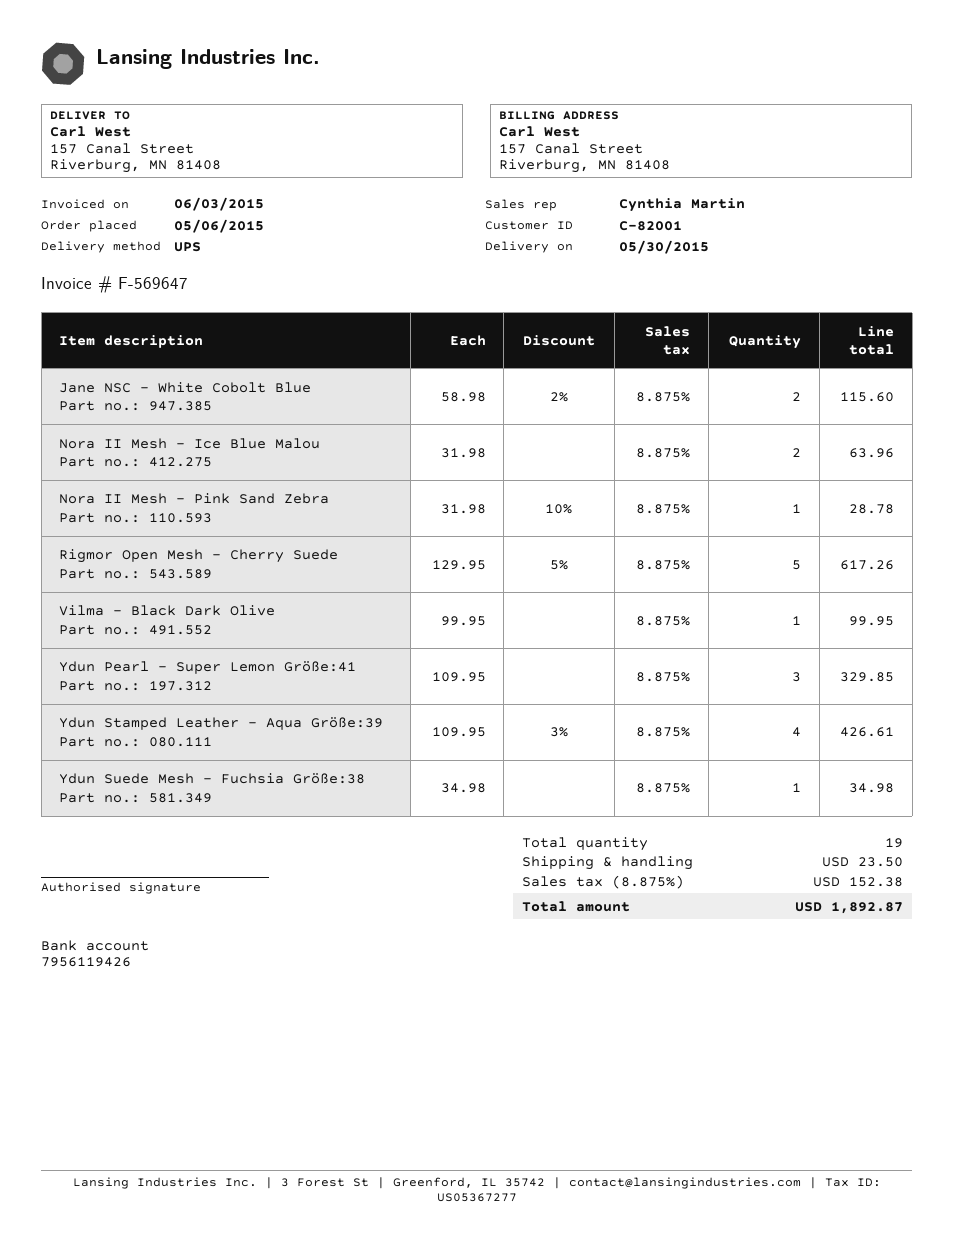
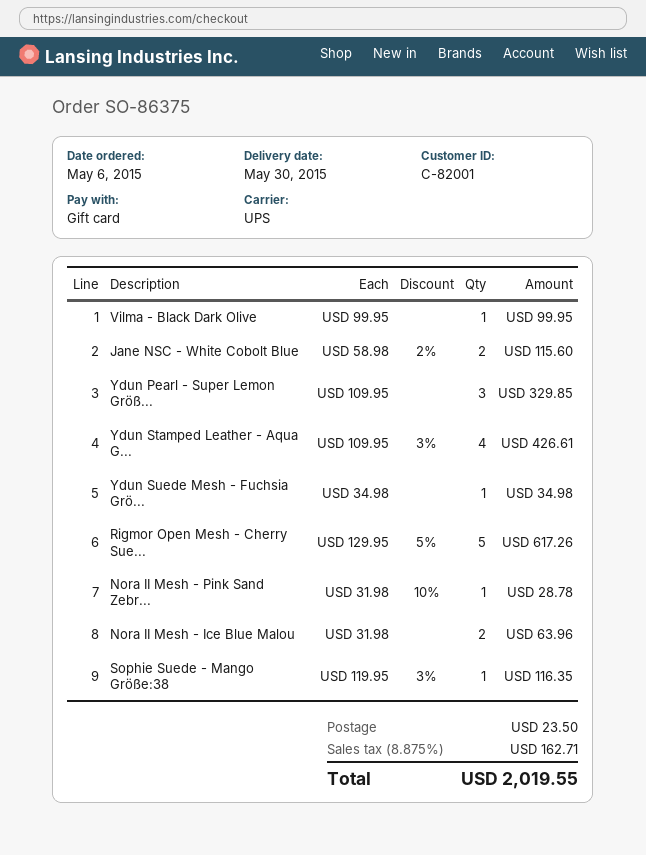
Sophie Suede - Mango Größe:38: none -> 1 x 119.95 - 3% = 116.35
tax: 8.875% = 152.38 -> 8.875% = 162.71
total: 1892.87 -> 2019.55

